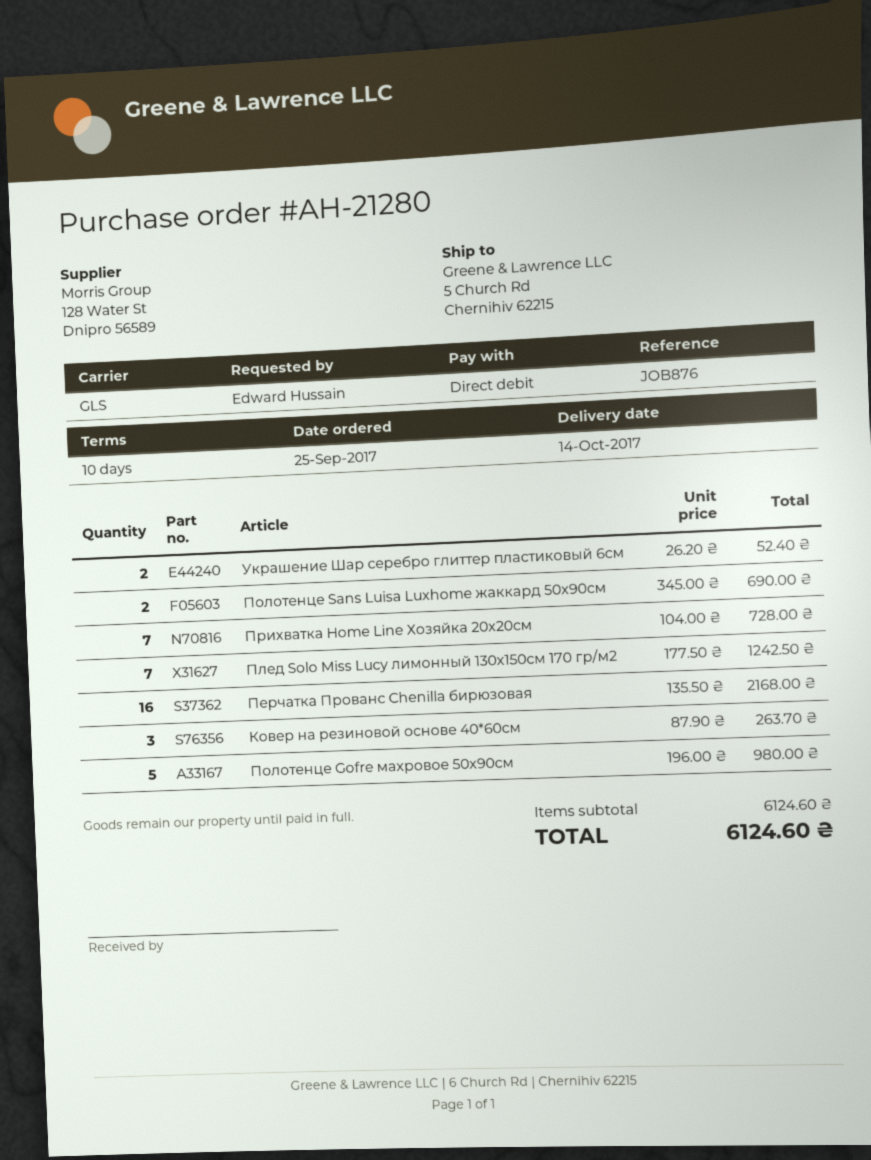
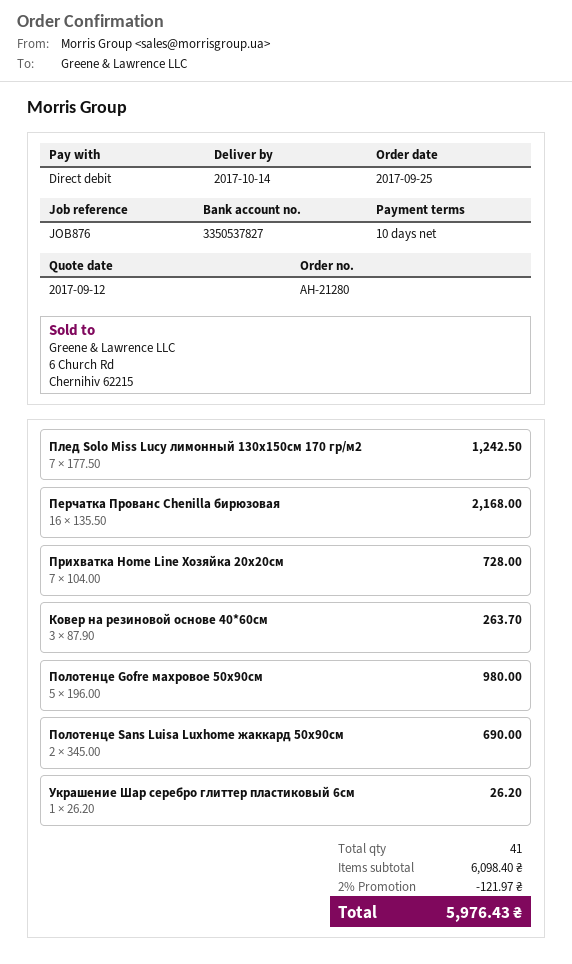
Украшение Шар серебро глиттер пластиковый 6см: 2 x 26.20 = 52.40 -> 1 x 26.20 = 26.20
subtotal: 6124.60 -> 6098.40
discount: none -> 2% = 121.97
total: 6124.60 -> 5976.43

